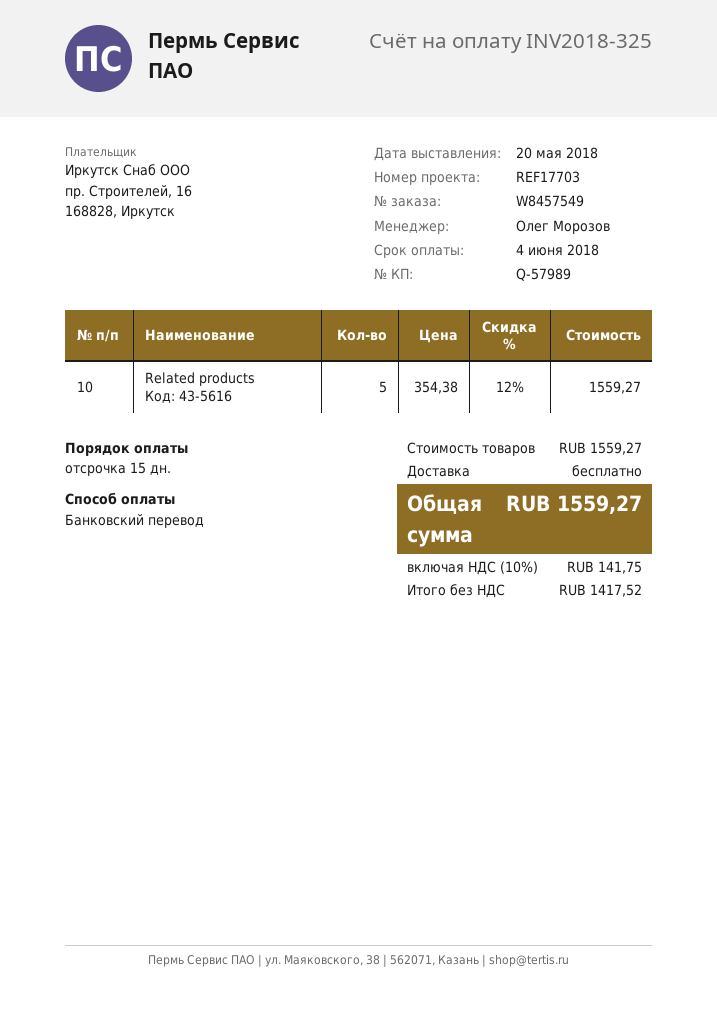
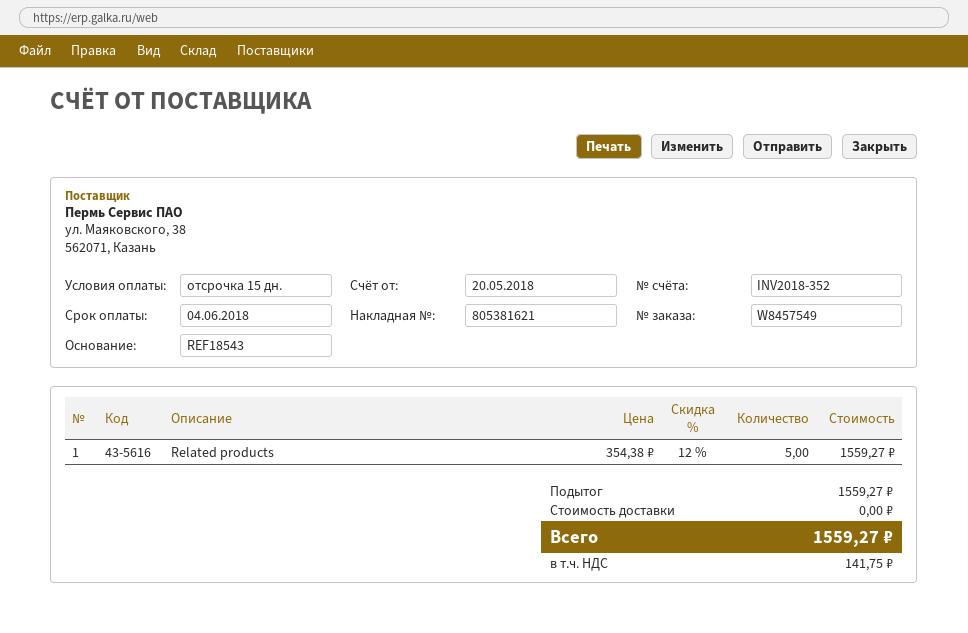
invoice number: INV2018-325 -> INV2018-352
reference: REF17703 -> REF18543

